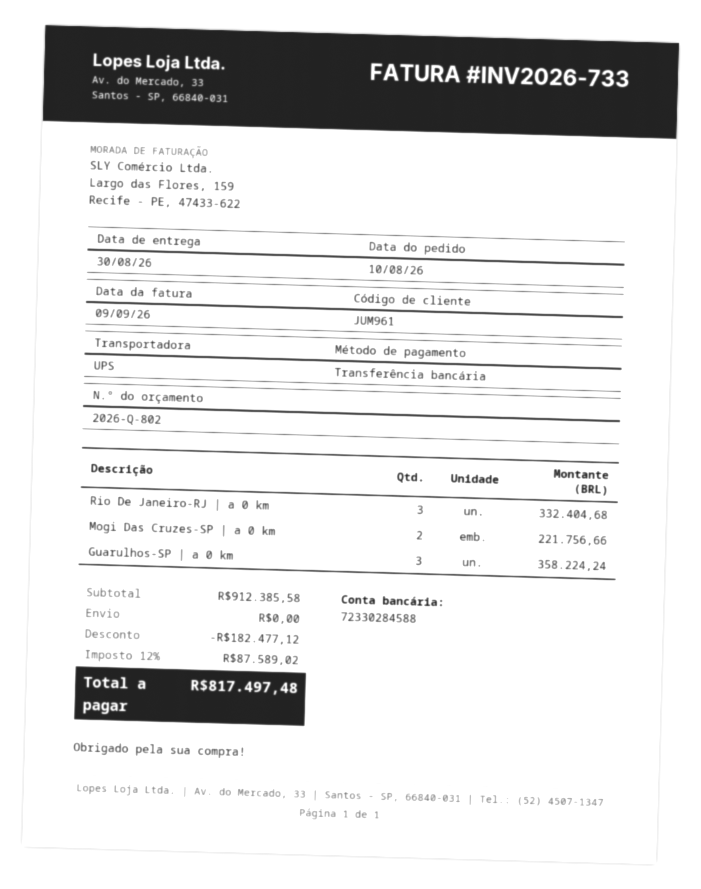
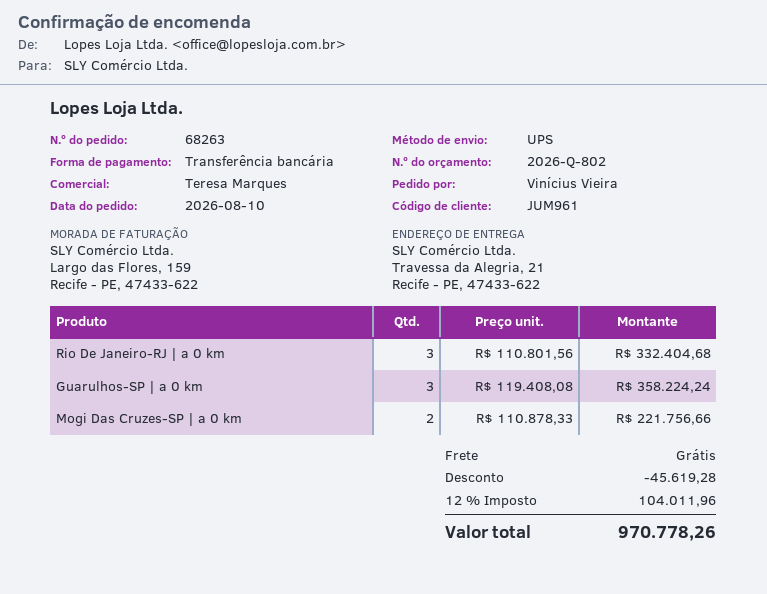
discount: 182477.12 -> 45619.28
tax: 12% = 87589.02 -> 12% = 104011.96
total: 817497.48 -> 970778.26

